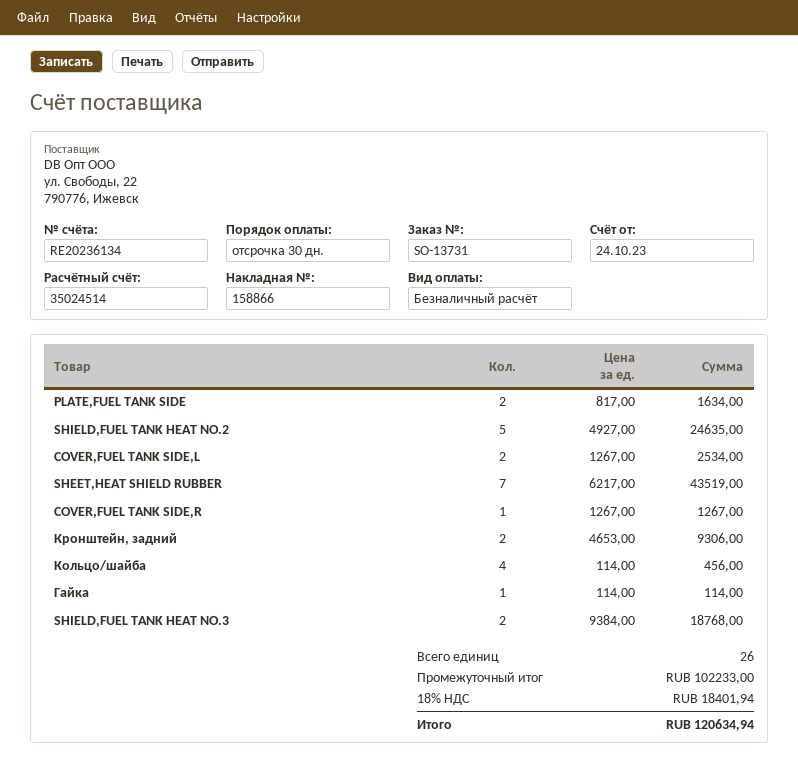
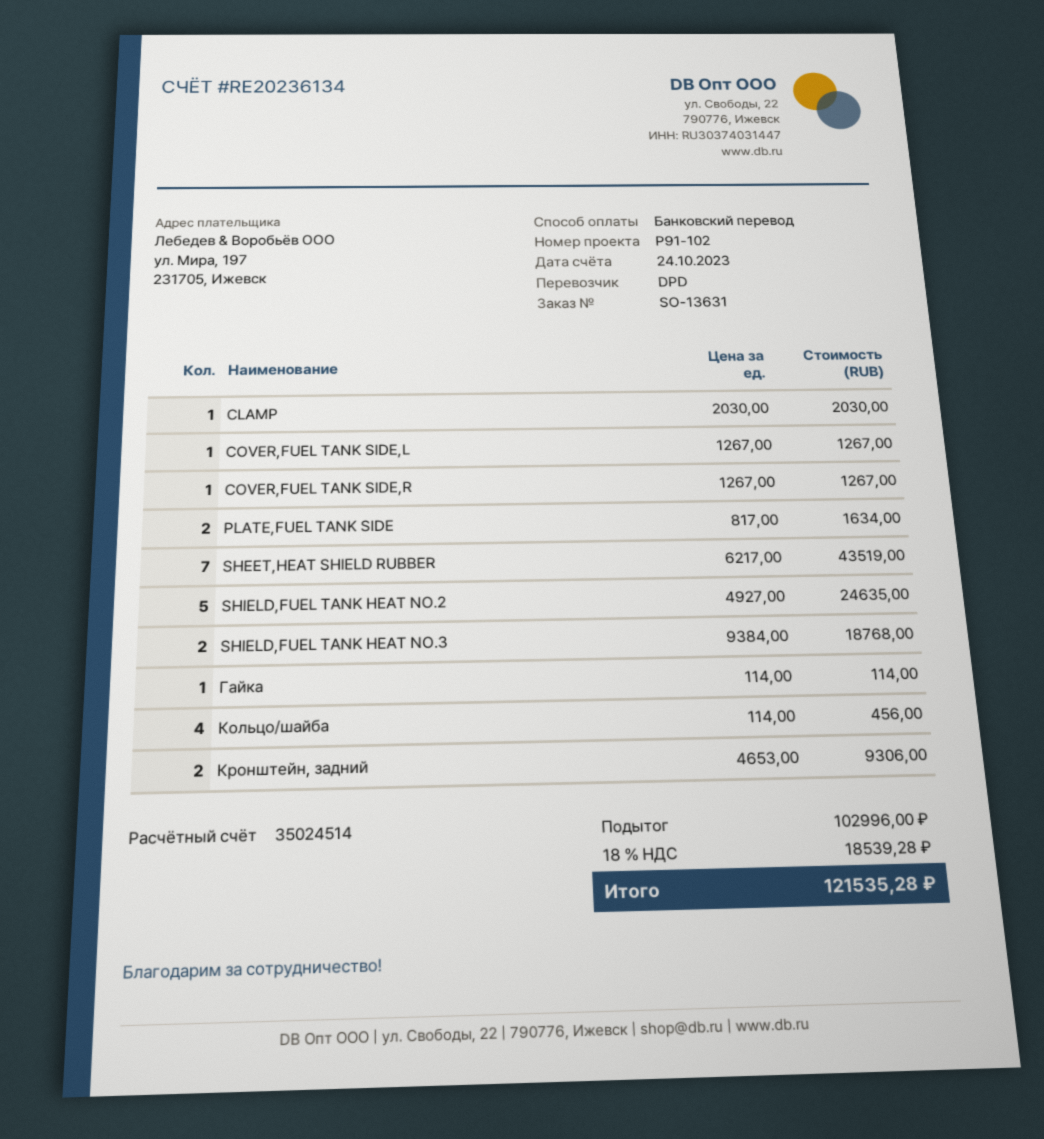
order number: SO-13731 -> SO-13631
COVER,FUEL TANK SIDE,L: 2 x 1267.00 = 2534.00 -> 1 x 1267.00 = 1267.00
CLAMP: none -> 1 x 2030.00 = 2030.00
subtotal: 102233.00 -> 102996.00
tax: 18% = 18401.94 -> 18% = 18539.28
total: 120634.94 -> 121535.28

